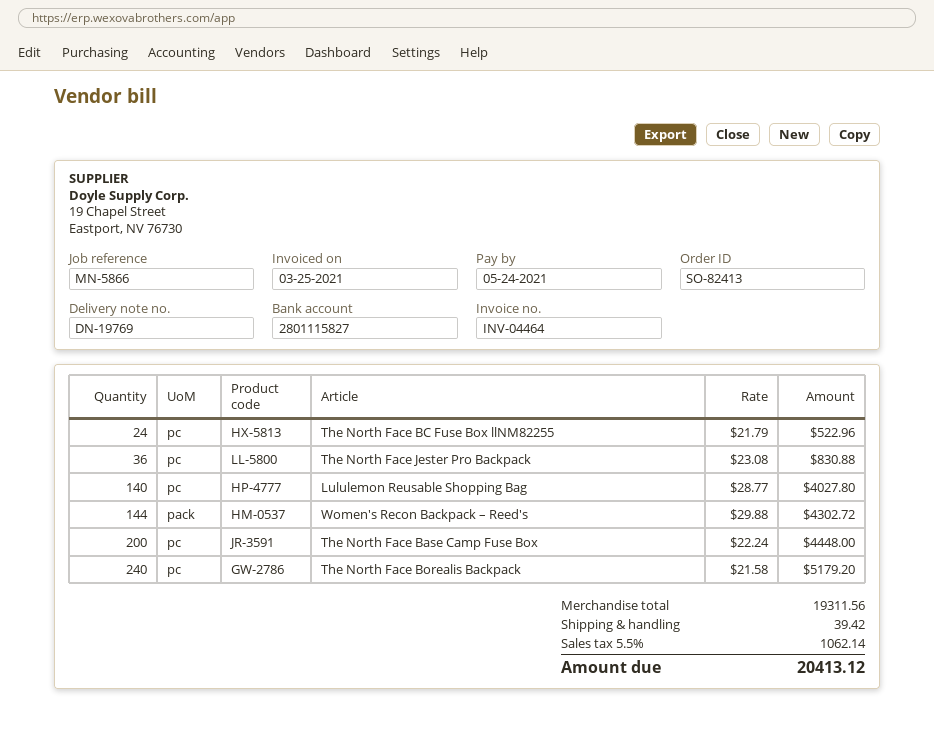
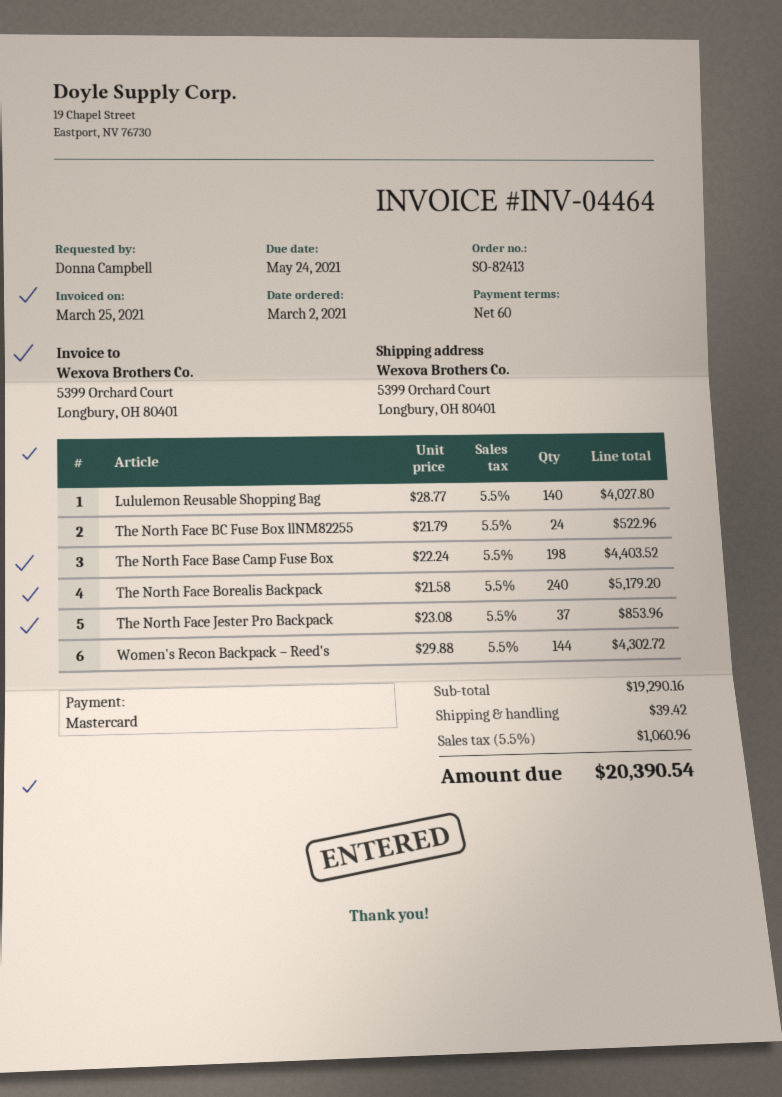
The North Face Jester Pro Backpack: 36 x 23.08 = 830.88 -> 37 x 23.08 = 853.96
The North Face Base Camp Fuse Box: 200 x 22.24 = 4448.00 -> 198 x 22.24 = 4403.52
subtotal: 19311.56 -> 19290.16
tax: 5.5% = 1062.14 -> 5.5% = 1060.96
total: 20413.12 -> 20390.54

